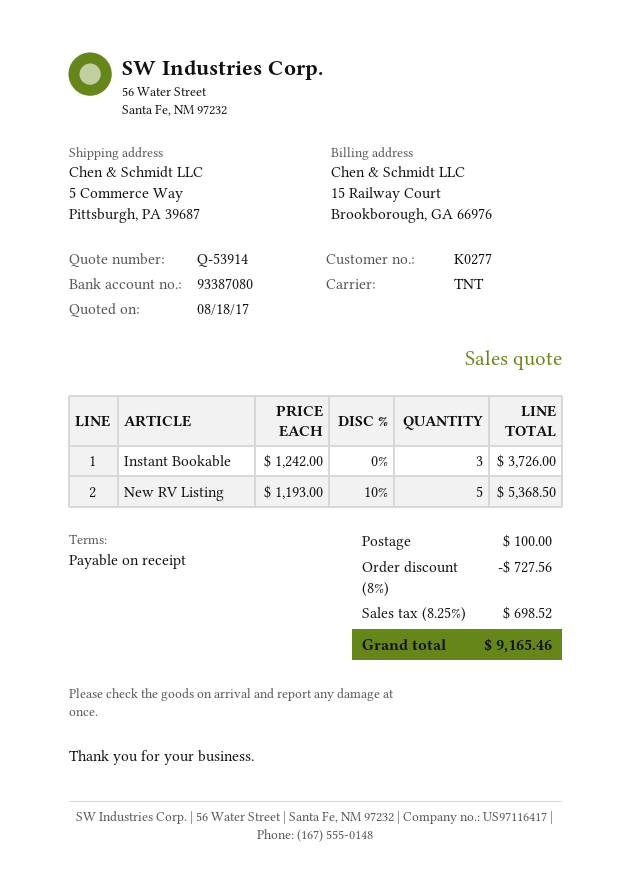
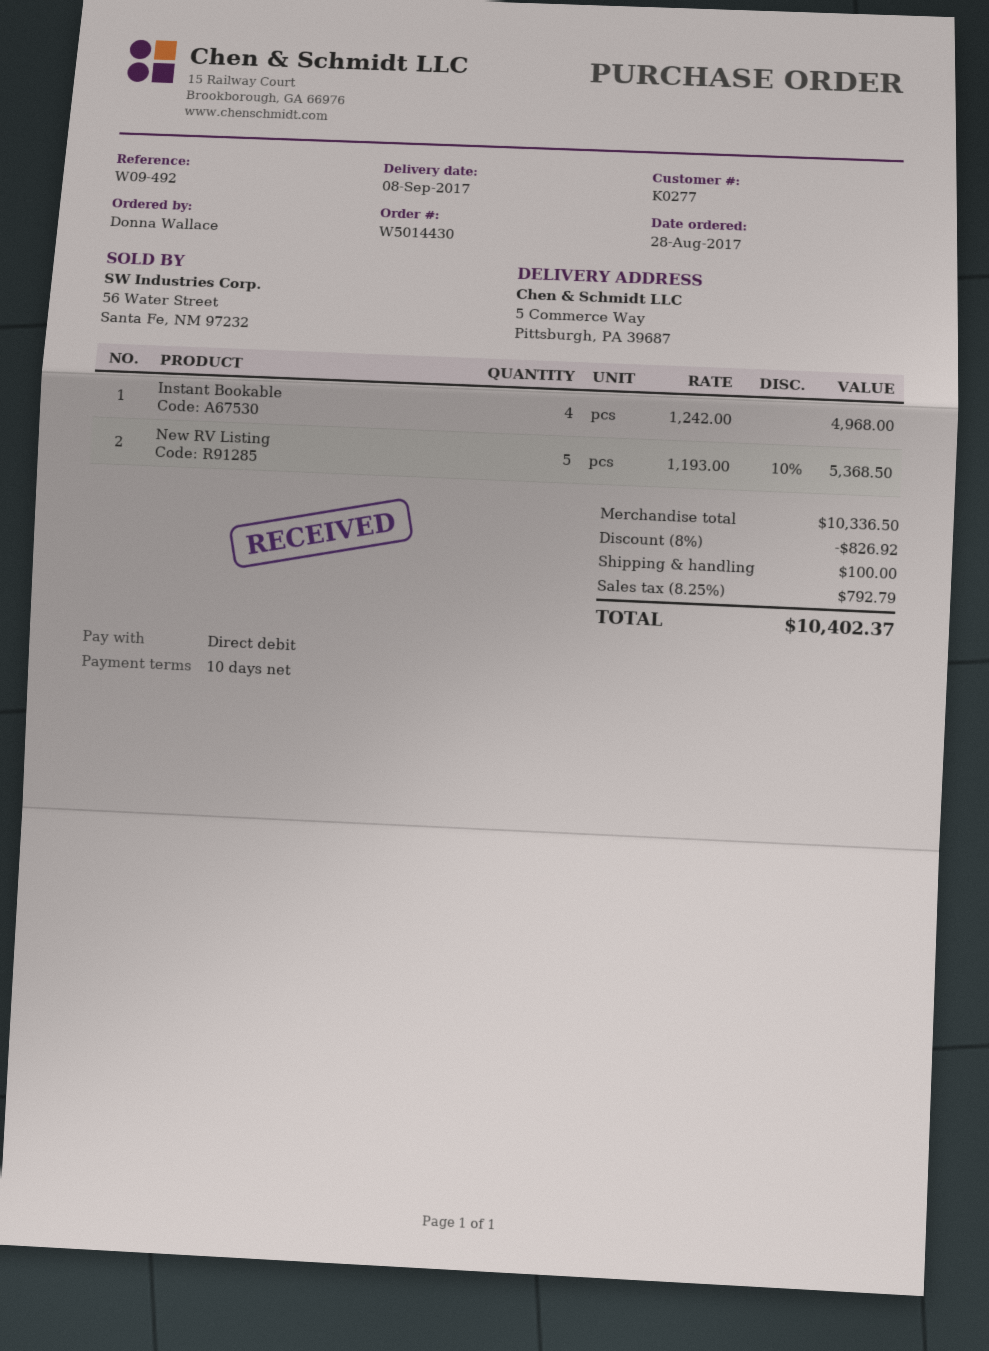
payment terms: on receipt -> 10 days
Instant Bookable: 3 x 1242.00 = 3726.00 -> 4 x 1242.00 = 4968.00
discount: 8% = 727.56 -> 8% = 826.92
tax: 8.25% = 698.52 -> 8.25% = 792.79
total: 9165.46 -> 10402.37

